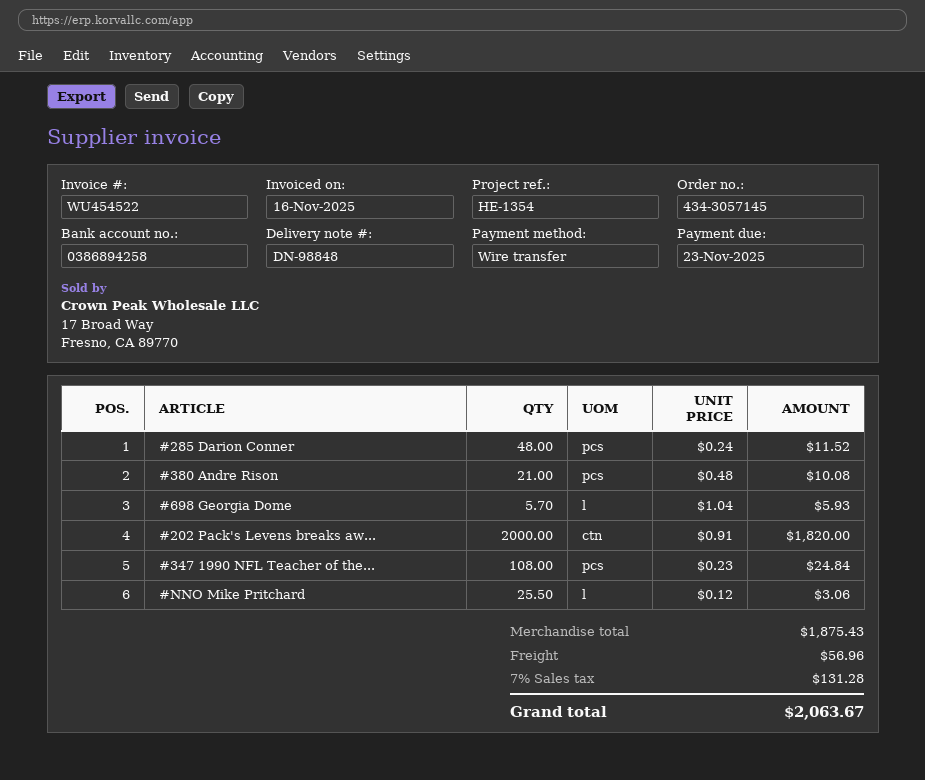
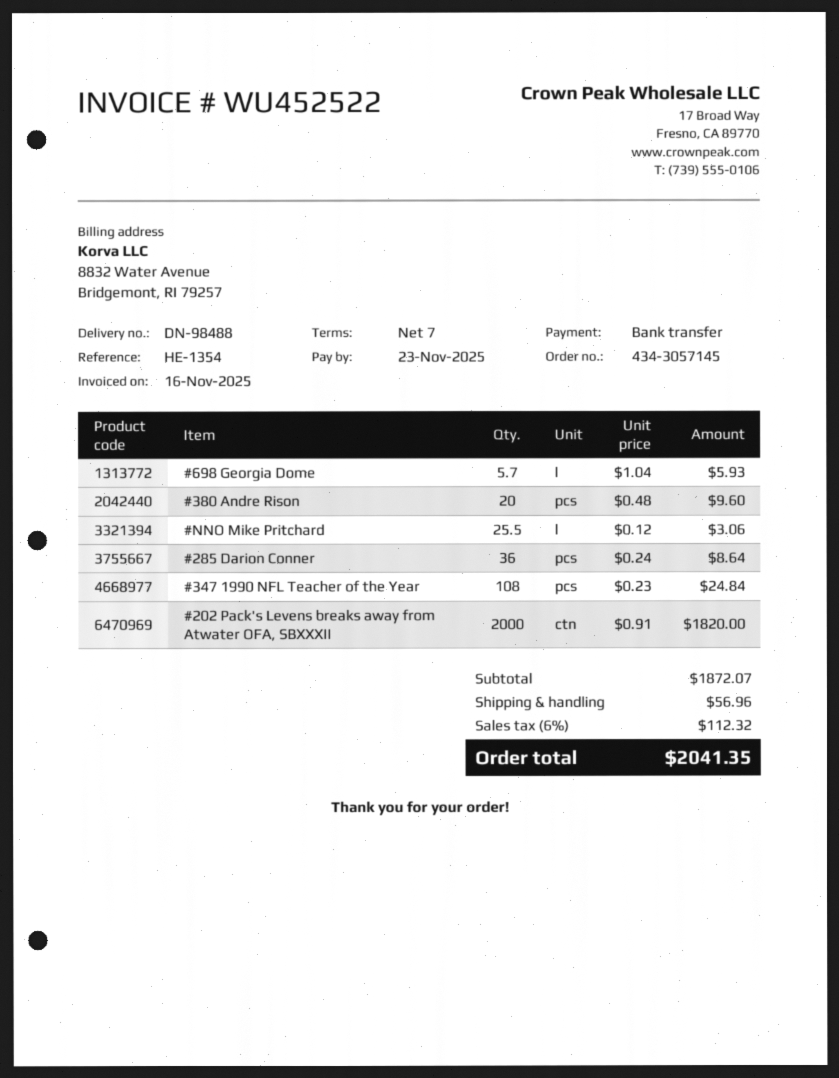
delivery note number: DN-98848 -> DN-98488
invoice number: WU454522 -> WU452522
#285 Darion Conner: 48 x 0.24 = 11.52 -> 36 x 0.24 = 8.64
#380 Andre Rison: 21 x 0.48 = 10.08 -> 20 x 0.48 = 9.60
subtotal: 1875.43 -> 1872.07
tax: 7% = 131.28 -> 6% = 112.32
total: 2063.67 -> 2041.35

